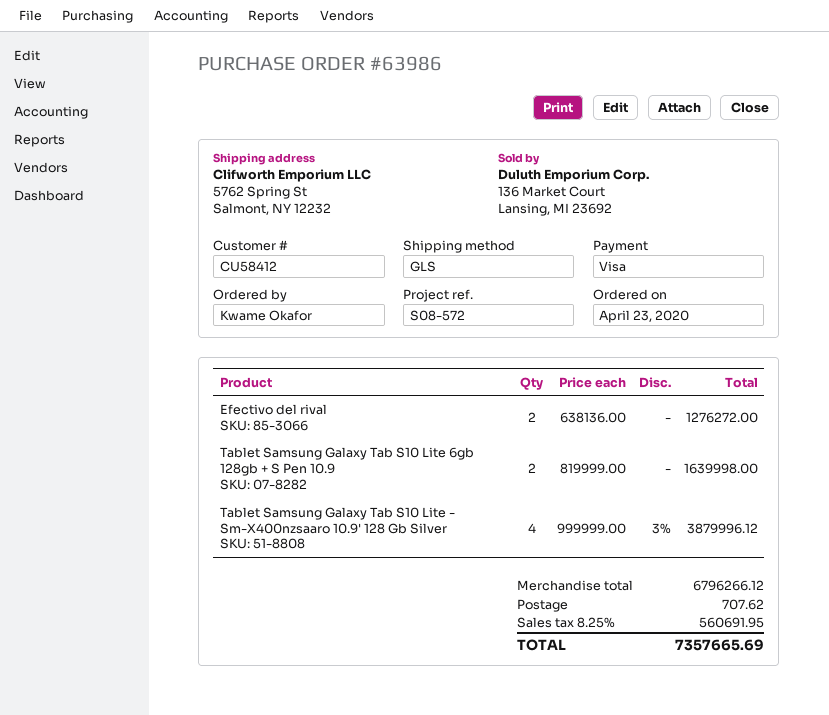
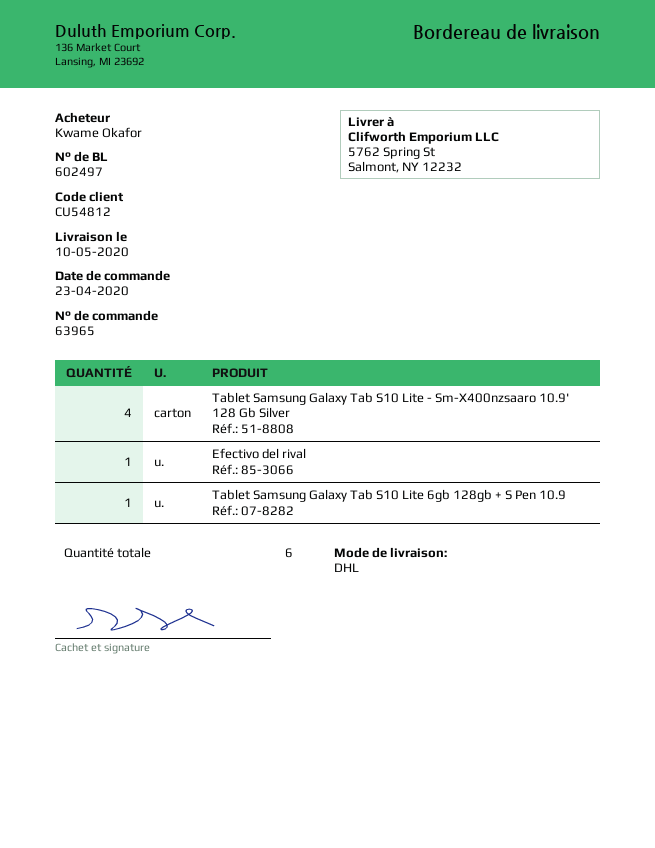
order number: 63986 -> 63965
customer number: CU58412 -> CU54812
shipping method: GLS -> DHL
Efectivo del rival: 2 -> 1
Tablet Samsung Galaxy Tab S10 Lite 6gb 128gb + S Pen 10.9: 2 -> 1

